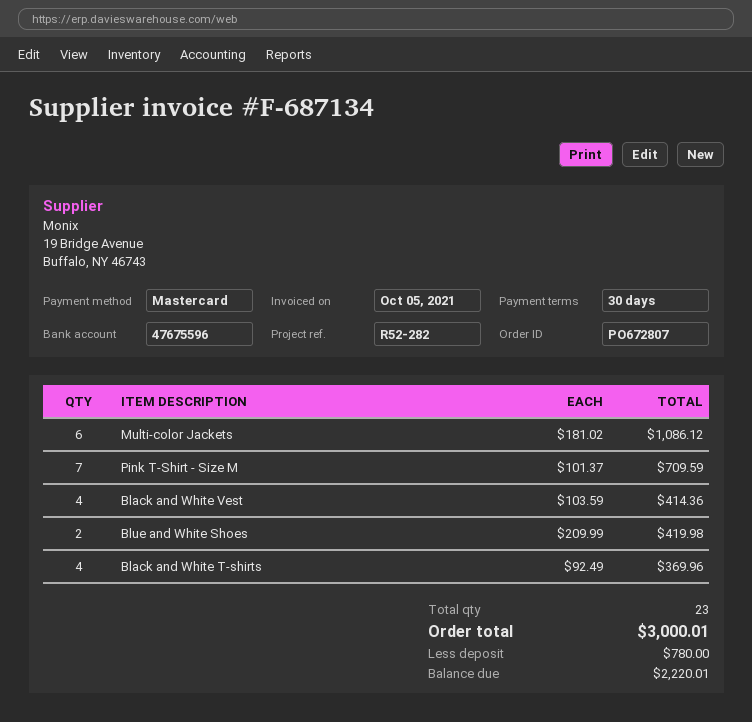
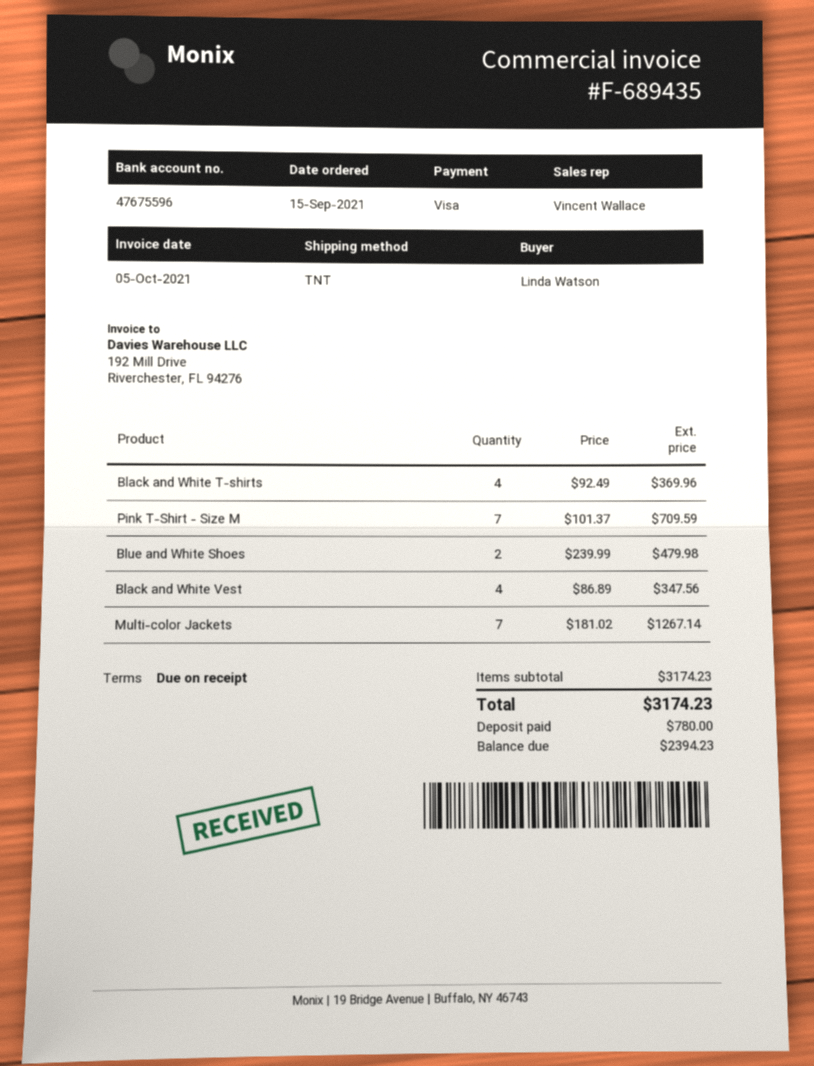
invoice number: F-687134 -> F-689435
payment terms: 30 days -> on receipt
payment method: Mastercard -> Visa
Multi-color Jackets: 6 x 181.02 = 1086.12 -> 7 x 181.02 = 1267.14
Black and White Vest: 4 x 103.59 = 414.36 -> 4 x 86.89 = 347.56
Blue and White Shoes: 2 x 209.99 = 419.98 -> 2 x 239.99 = 479.98
total: 3000.01 -> 3174.23
balance: 2220.01 -> 2394.23

